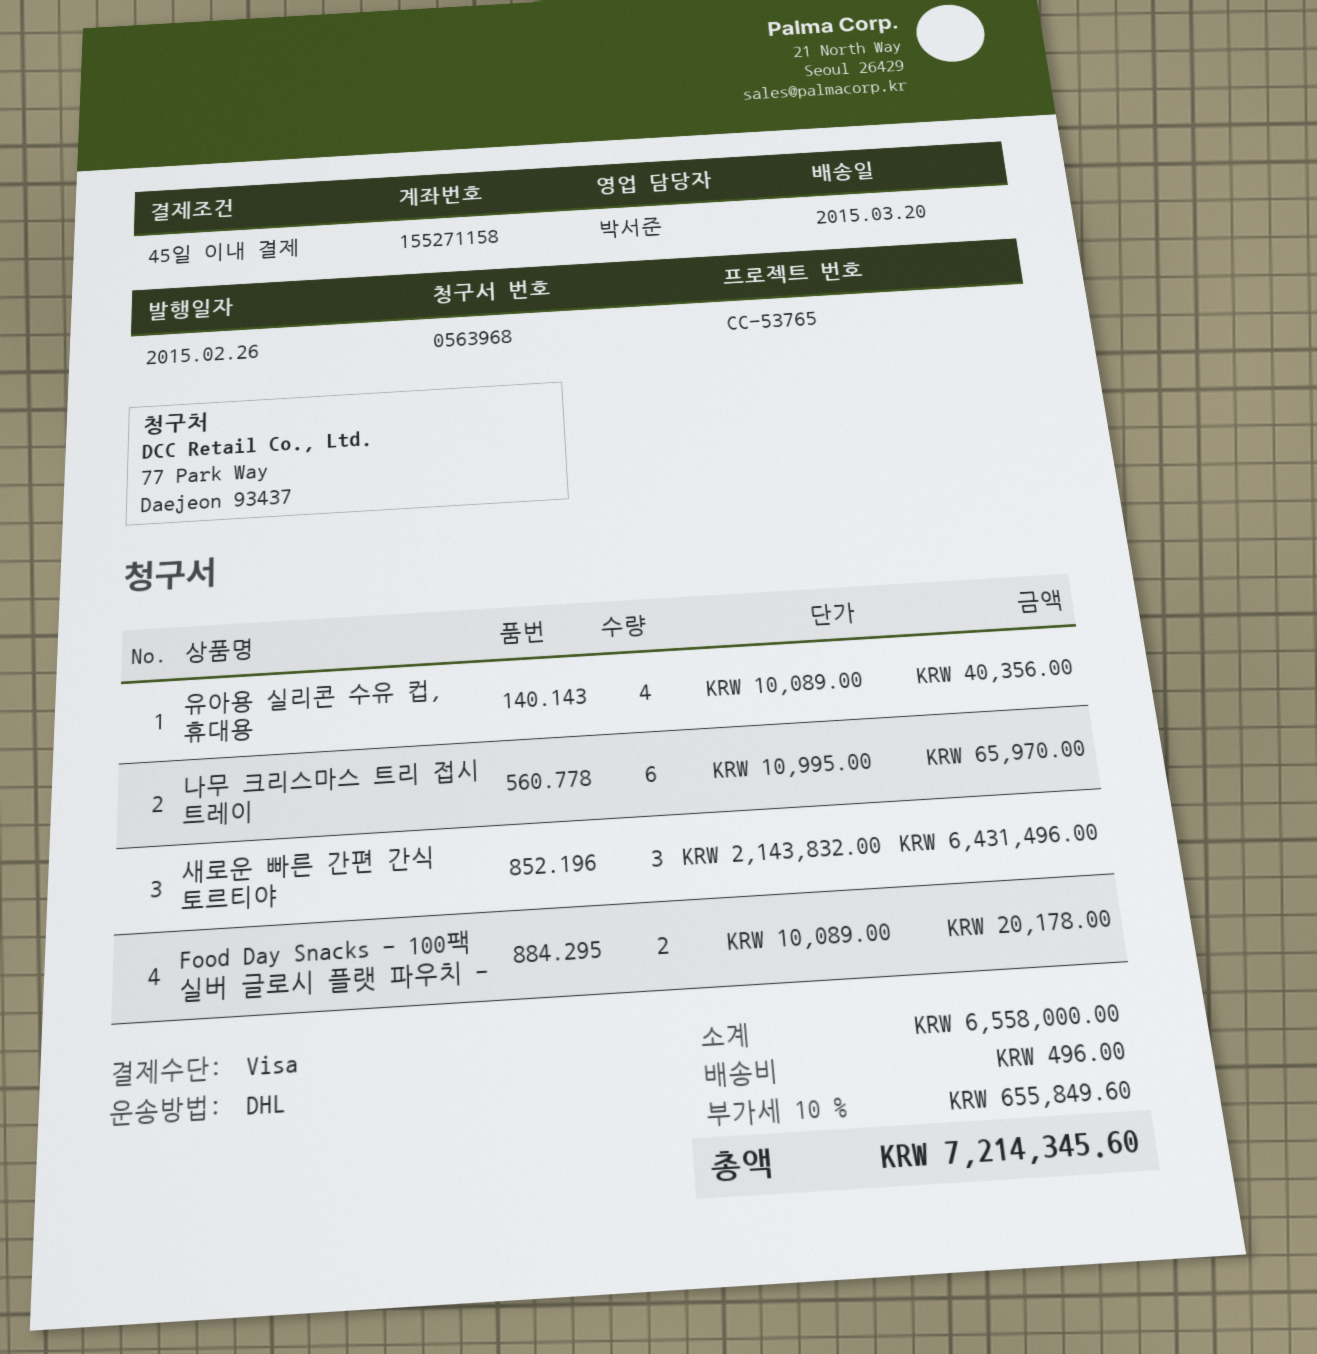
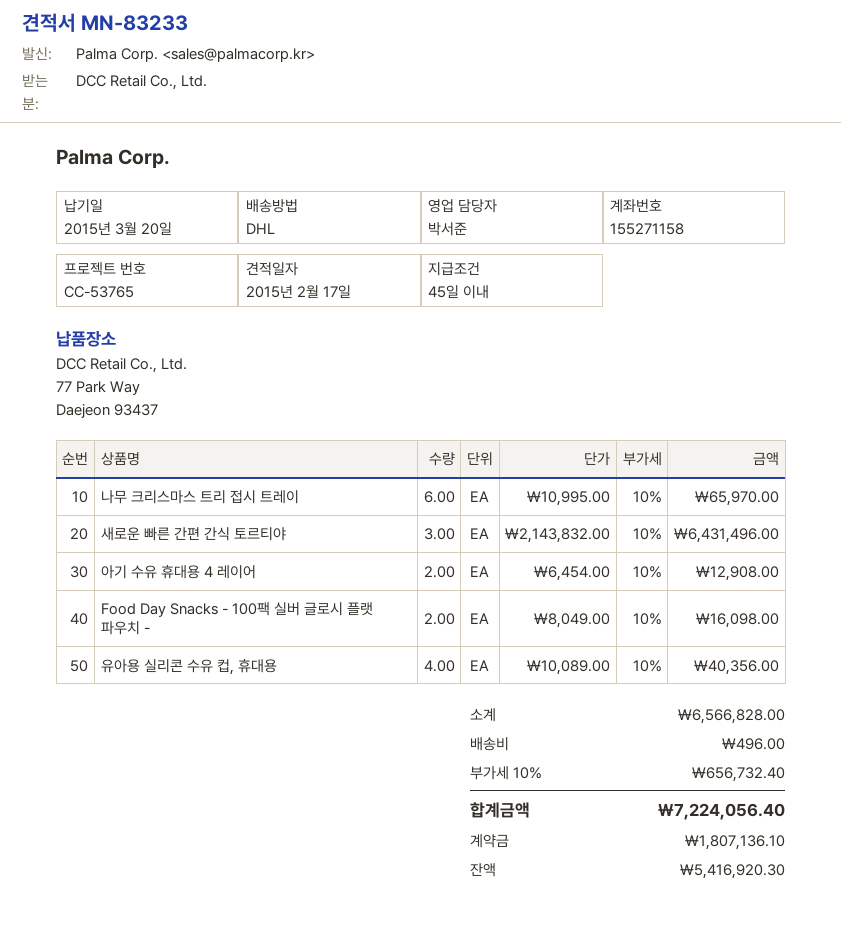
Food Day Snacks - 100팩 실버 글로시 플랫 파우치 -: 2 x 10089.00 = 20178.00 -> 2 x 8049.00 = 16098.00
아기 수유 휴대용 4 레이어: none -> 2 x 6454.00 = 12908.00
subtotal: 6558000.00 -> 6566828.00
tax: 10% = 655849.60 -> 10% = 656732.40
total: 7214345.60 -> 7224056.40

